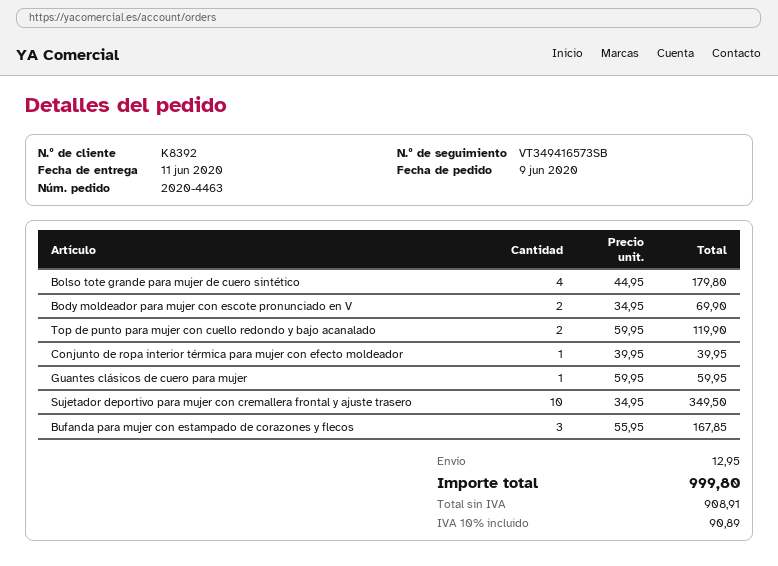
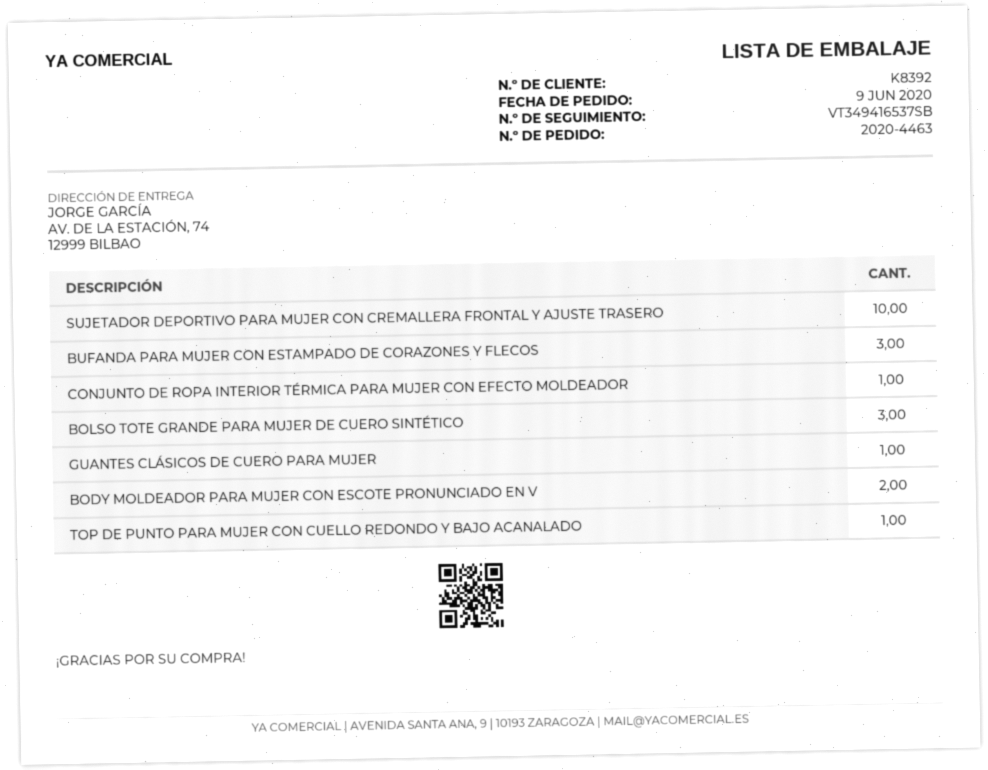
tracking number: VT349416573SB -> VT349416537SB
Bolso tote grande para mujer de cuero sintético: 4 -> 3
Top de punto para mujer con cuello redondo y bajo acanalado: 2 -> 1

